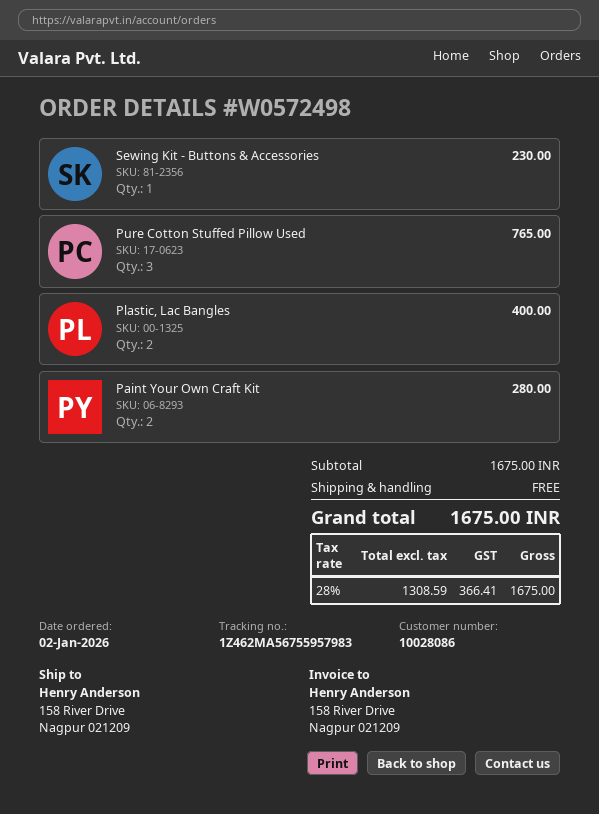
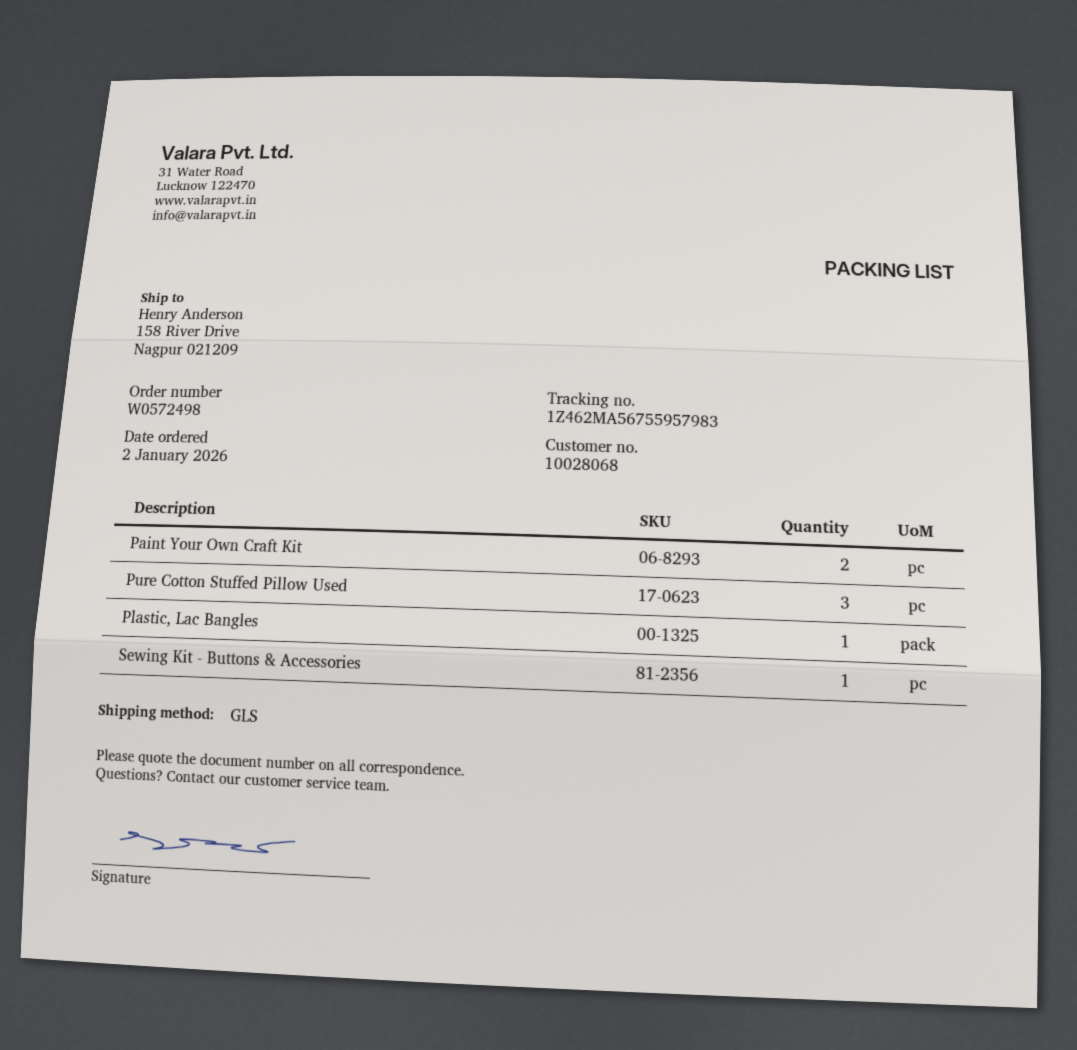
customer number: 10028086 -> 10028068
Plastic, Lac Bangles: 2 -> 1

